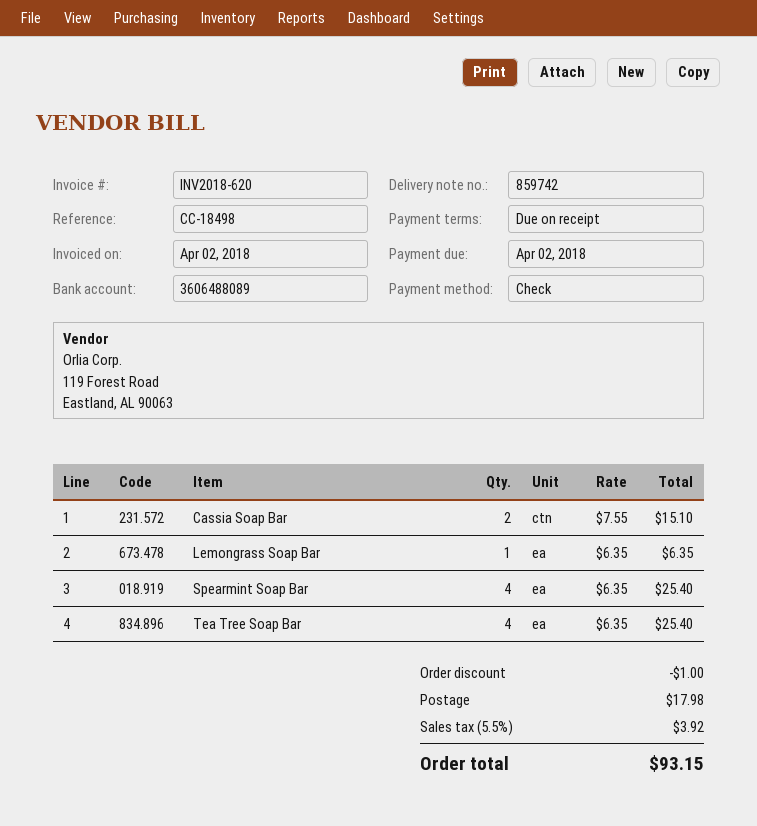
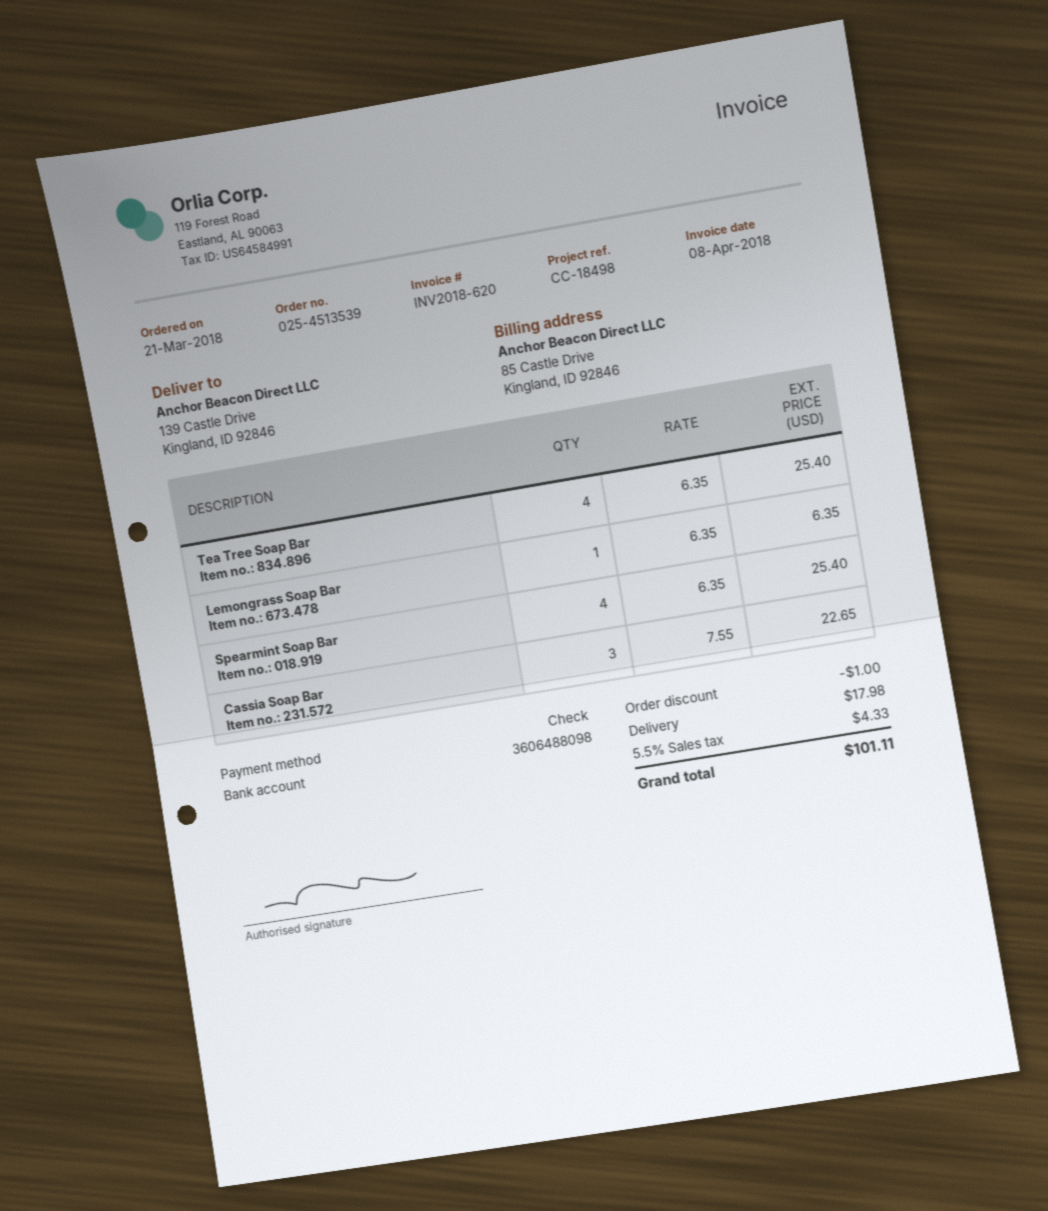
invoice date: 2018-04-02 -> 2018-04-08
bank account: 3606488089 -> 3606488098
Cassia Soap Bar: 2 x 7.55 = 15.10 -> 3 x 7.55 = 22.65
tax: 5.5% = 3.92 -> 5.5% = 4.33
total: 93.15 -> 101.11

